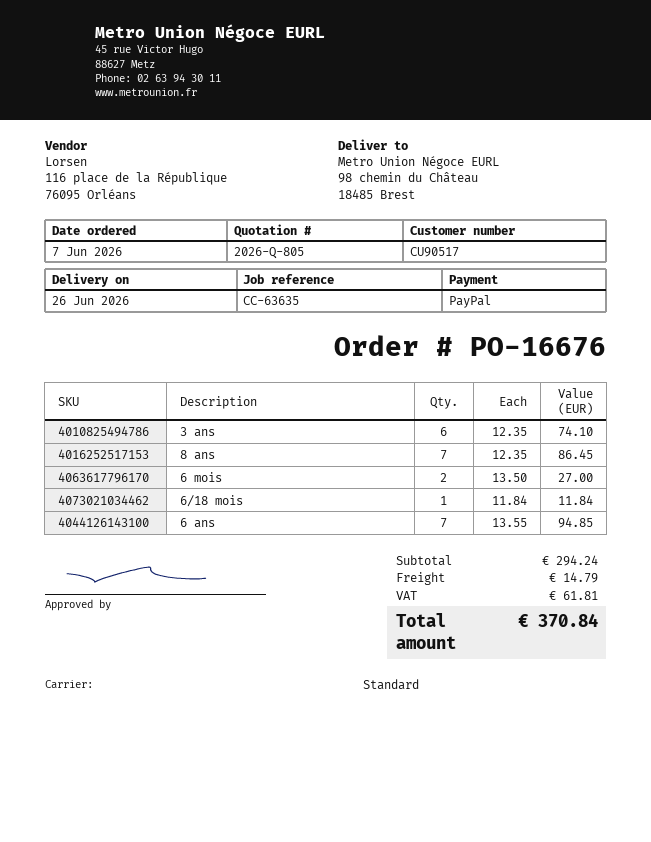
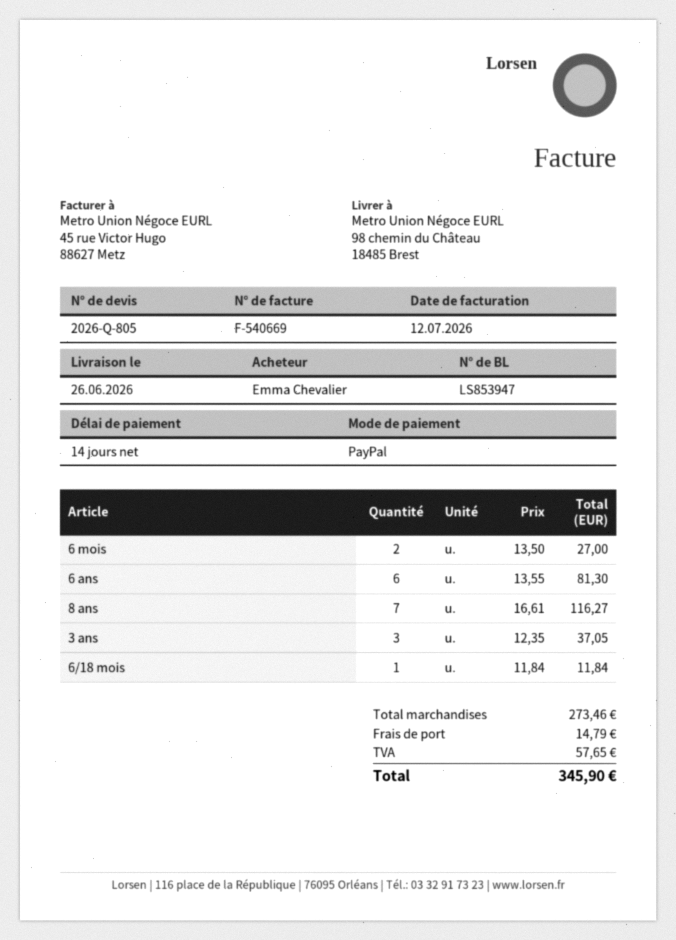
3 ans: 6 x 12.35 = 74.10 -> 3 x 12.35 = 37.05
8 ans: 7 x 12.35 = 86.45 -> 7 x 16.61 = 116.27
6 ans: 7 x 13.55 = 94.85 -> 6 x 13.55 = 81.30
subtotal: 294.24 -> 273.46
tax: 61.81 -> 57.65
total: 370.84 -> 345.90

